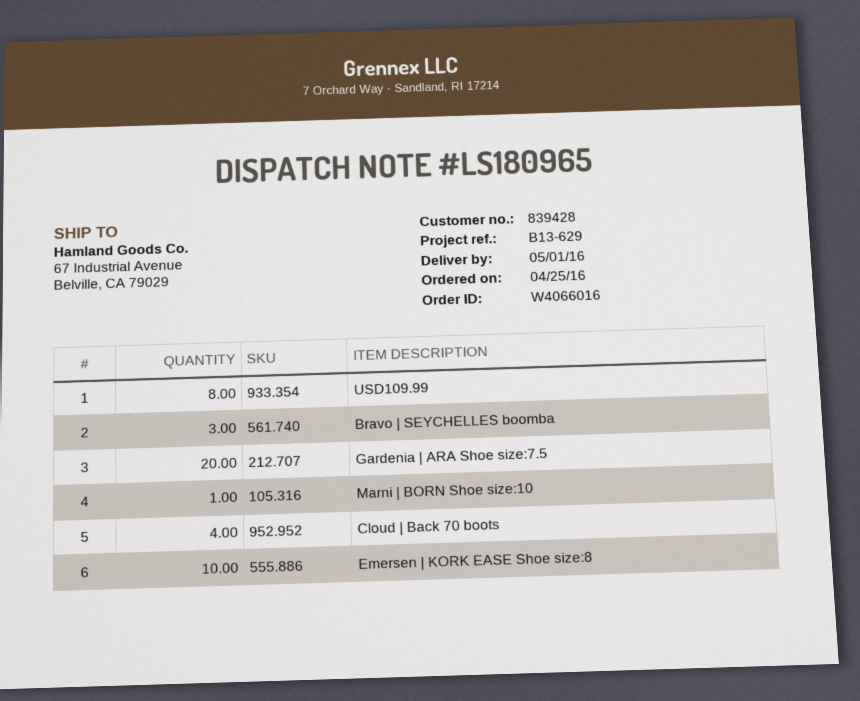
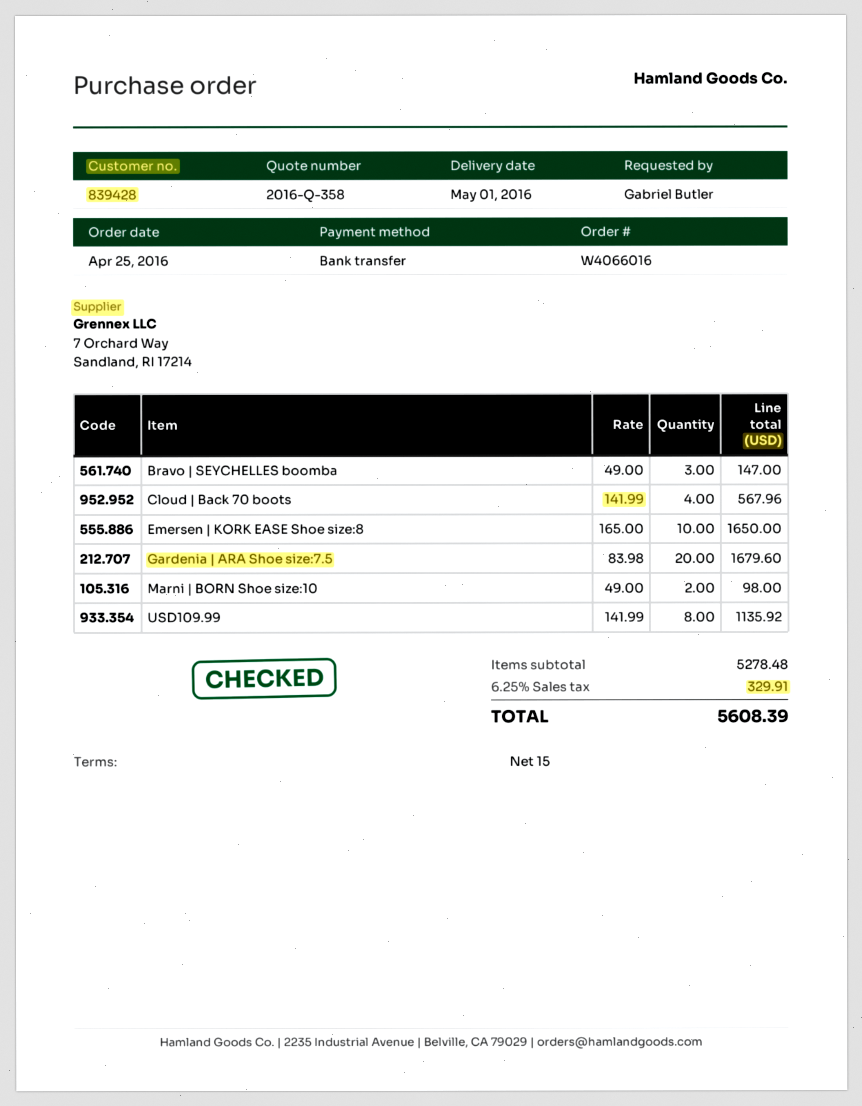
Marni | BORN Shoe size:10: 1 -> 2

